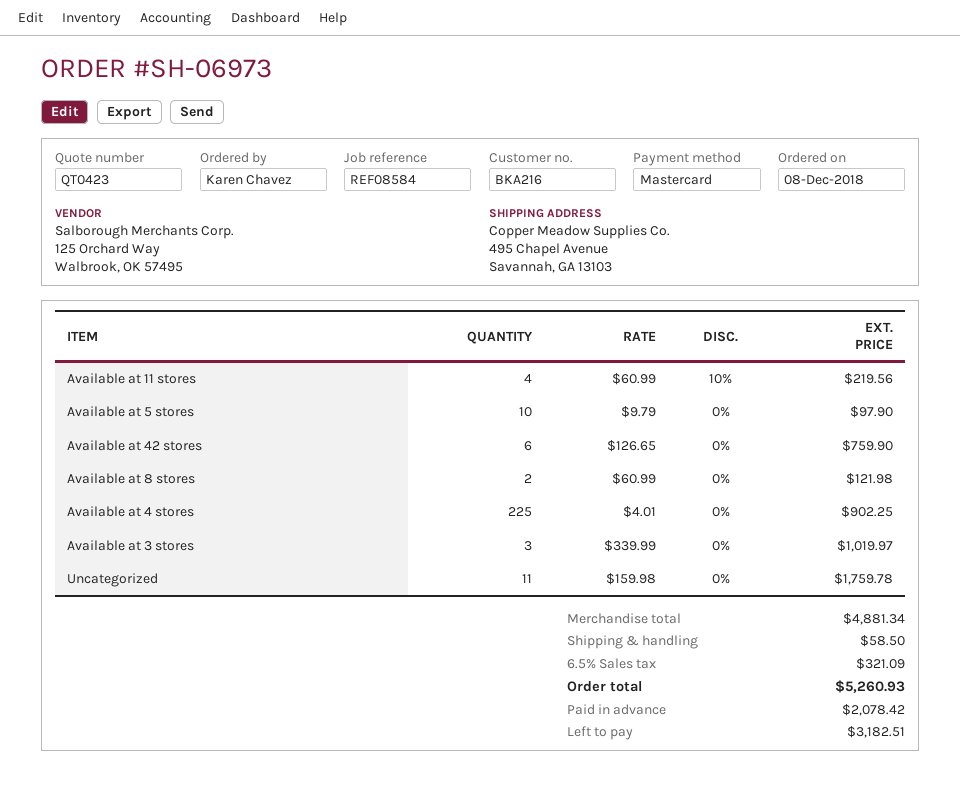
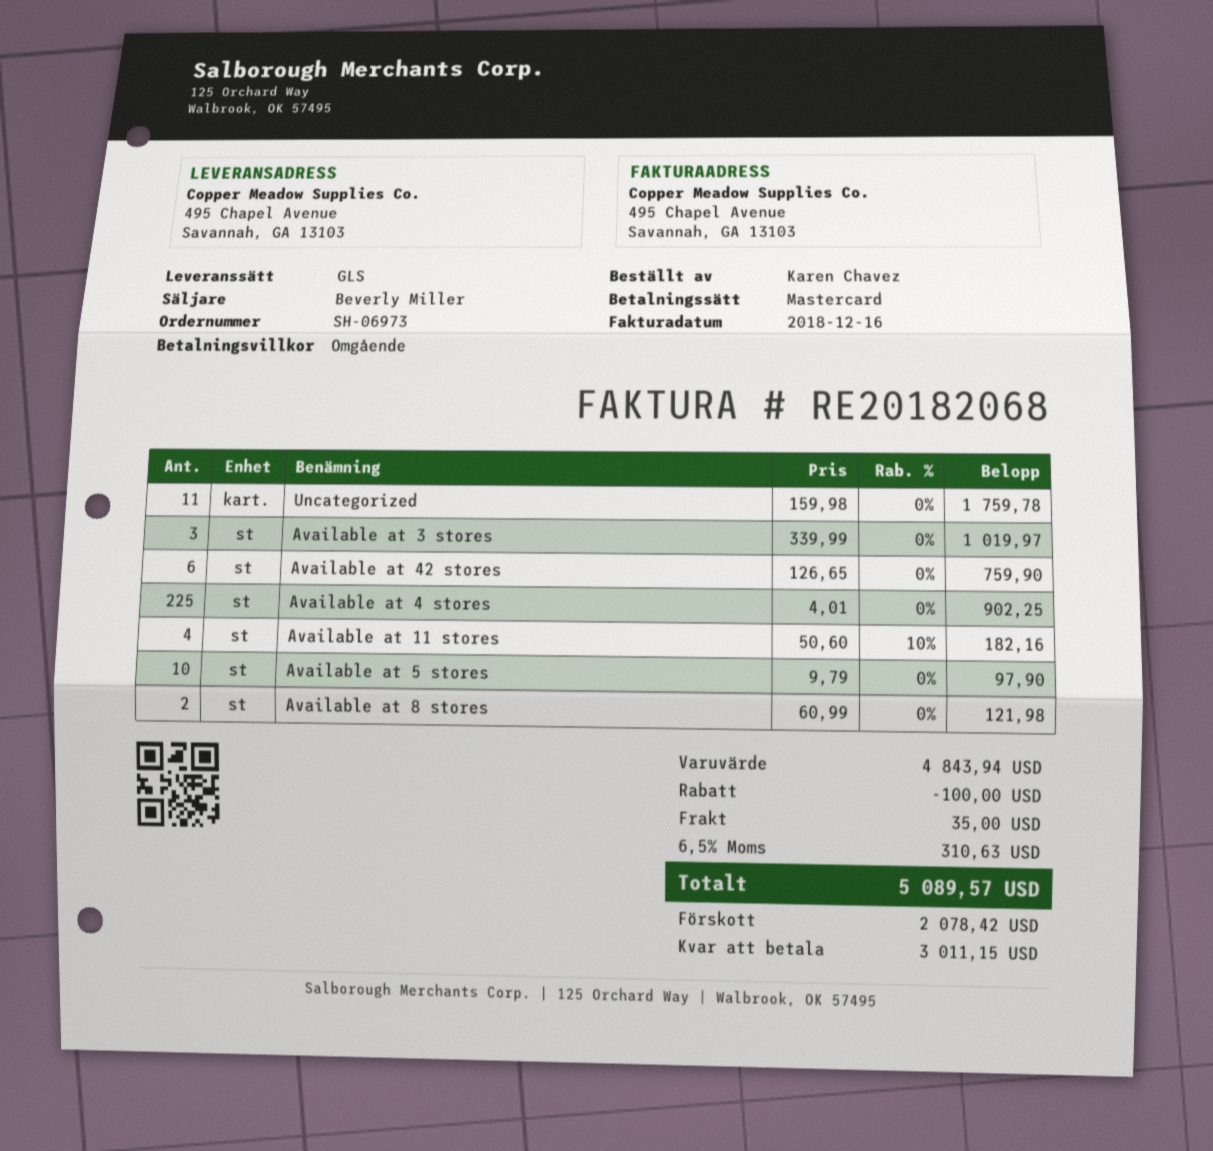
Available at 11 stores: 4 x 60.99 - 10% = 219.56 -> 4 x 50.60 - 10% = 182.16
subtotal: 4881.34 -> 4843.94
discount: none -> 100.00
shipping: 58.50 -> 35.00
tax: 6.5% = 321.09 -> 6.5% = 310.63
total: 5260.93 -> 5089.57
balance: 3182.51 -> 3011.15

